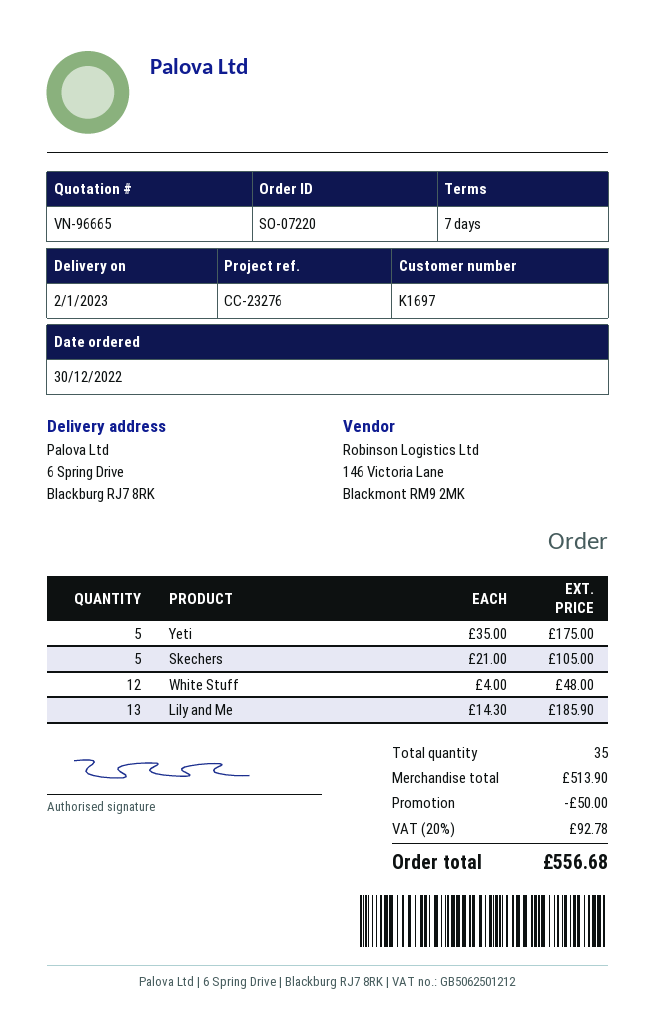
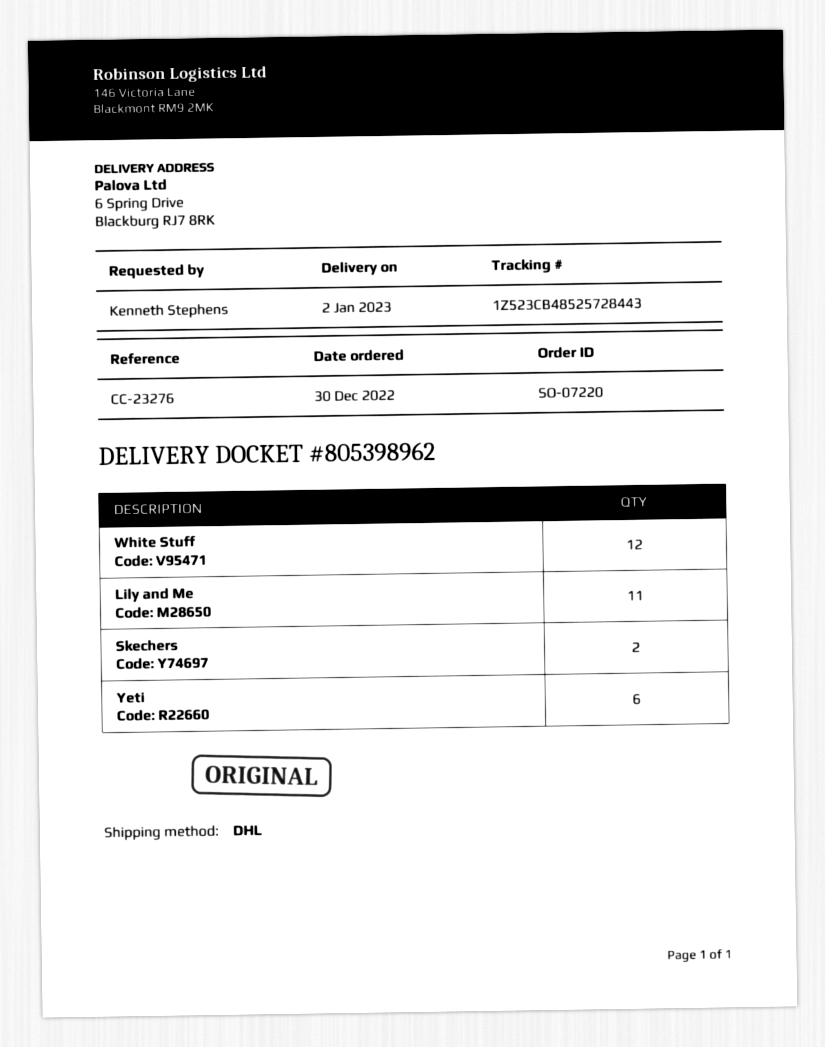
Yeti: 5 -> 6
Skechers: 5 -> 2
Lily and Me: 13 -> 11

